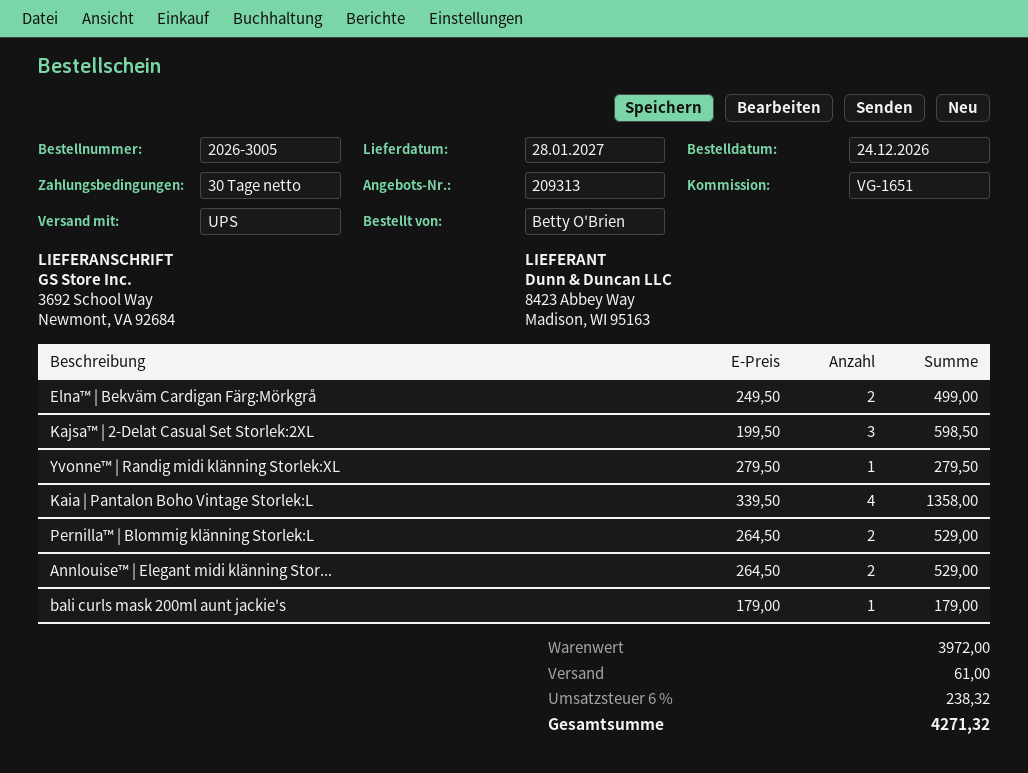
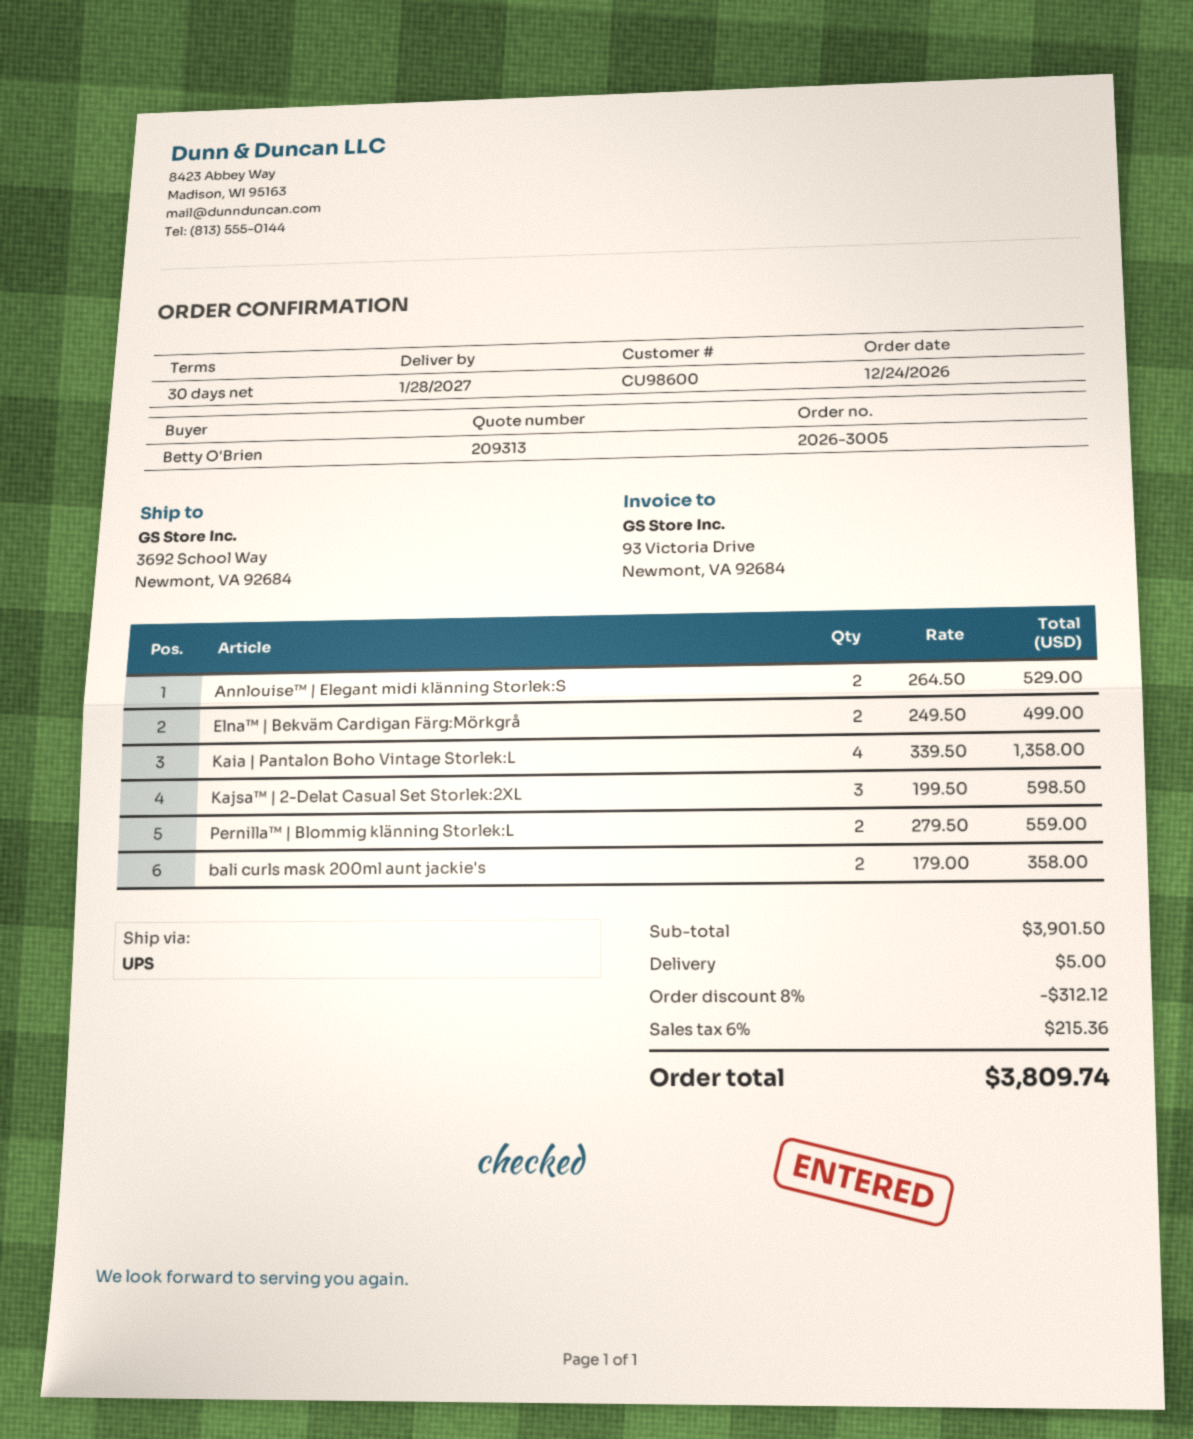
Yvonne™ | Randig midi klänning Storlek:XL: 1 x 279.50 = 279.50 -> none
Pernilla™ | Blommig klänning Storlek:L: 2 x 264.50 = 529.00 -> 2 x 279.50 = 559.00
bali curls mask 200ml aunt jackie's: 1 x 179.00 = 179.00 -> 2 x 179.00 = 358.00
subtotal: 3972.00 -> 3901.50
discount: none -> 8% = 312.12
shipping: 61.00 -> 5.00
tax: 6% = 238.32 -> 6% = 215.36
total: 4271.32 -> 3809.74

